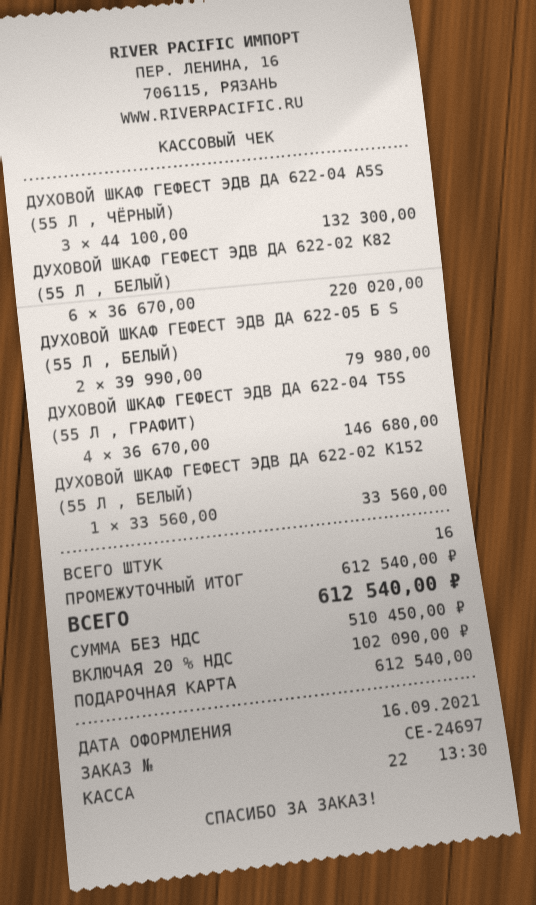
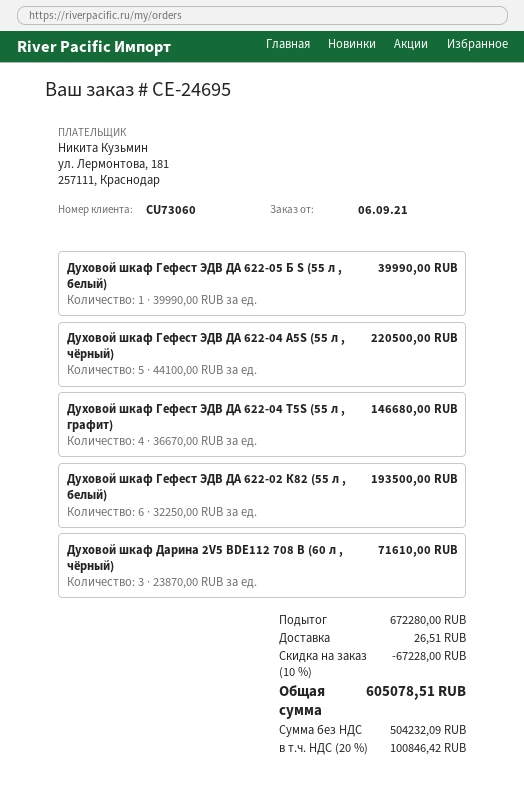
order number: CE-24697 -> CE-24695
order date: 2021-09-16 -> 2021-09-06
ДУХОВОЙ ШКАФ ГЕФЕСТ ЭДВ ДА 622-04 А5S (55 Л , ЧЁРНЫЙ): 3 x 44100.00 = 132300.00 -> 5 x 44100.00 = 220500.00
ДУХОВОЙ ШКАФ ГЕФЕСТ ЭДВ ДА 622-02 К82 (55 Л , БЕЛЫЙ): 6 x 36670.00 = 220020.00 -> 6 x 32250.00 = 193500.00
ДУХОВОЙ ШКАФ ГЕФЕСТ ЭДВ ДА 622-05 Б S (55 Л , БЕЛЫЙ): 2 x 39990.00 = 79980.00 -> 1 x 39990.00 = 39990.00
ДУХОВОЙ ШКАФ ГЕФЕСТ ЭДВ ДА 622-02 К152 (55 Л , БЕЛЫЙ): 1 x 33560.00 = 33560.00 -> none
Духовой шкаф Дарина 2V5 BDE112 708 B (60 л , чёрный): none -> 3 x 23870.00 = 71610.00
subtotal: 612540.00 -> 672280.00
discount: none -> 10% = 67228.00
shipping: none -> 26.51
net: 510450.00 -> 504232.09
tax: 20% = 102090.00 -> 20% = 100846.42
total: 612540.00 -> 605078.51

